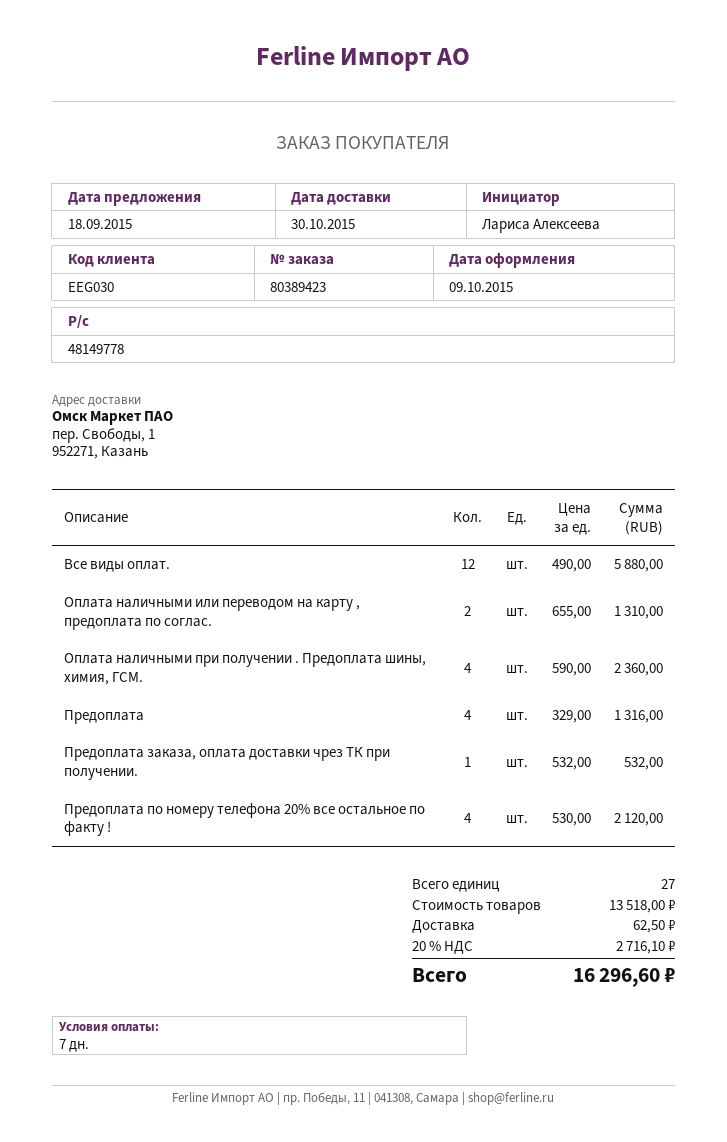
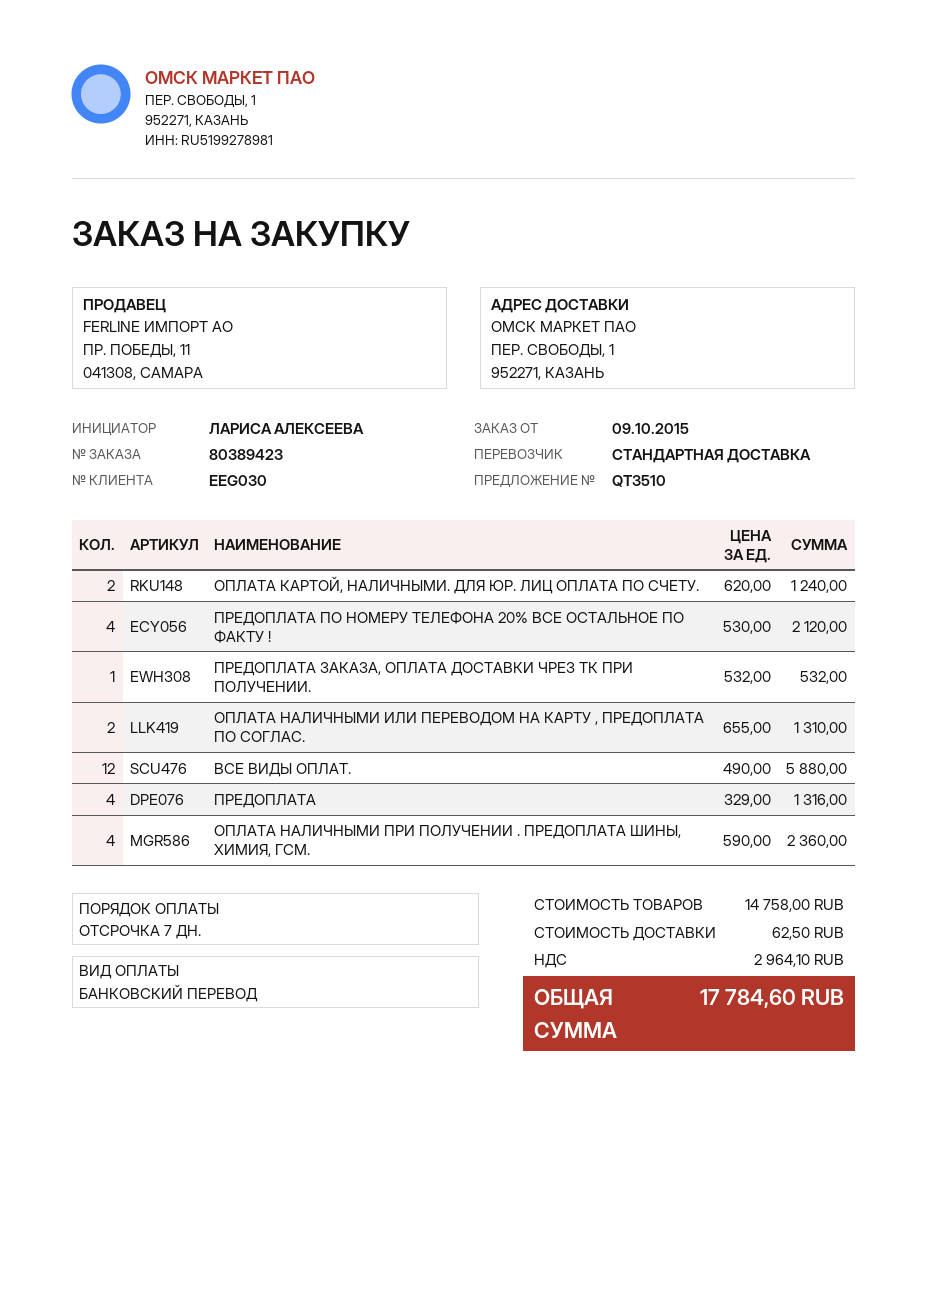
ОПЛАТА КАРТОЙ, НАЛИЧНЫМИ. ДЛЯ ЮР. ЛИЦ ОПЛАТА ПО СЧЕТУ.: none -> 2 x 620.00 = 1240.00
subtotal: 13518.00 -> 14758.00
tax: 2716.10 -> 2964.10
total: 16296.60 -> 17784.60

